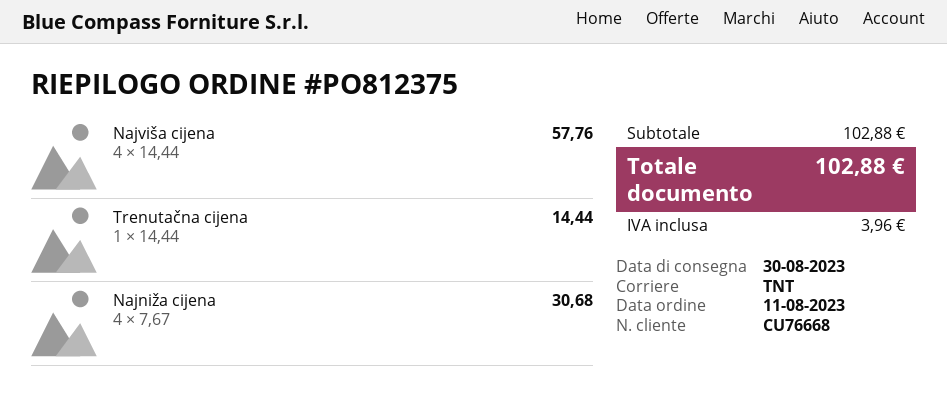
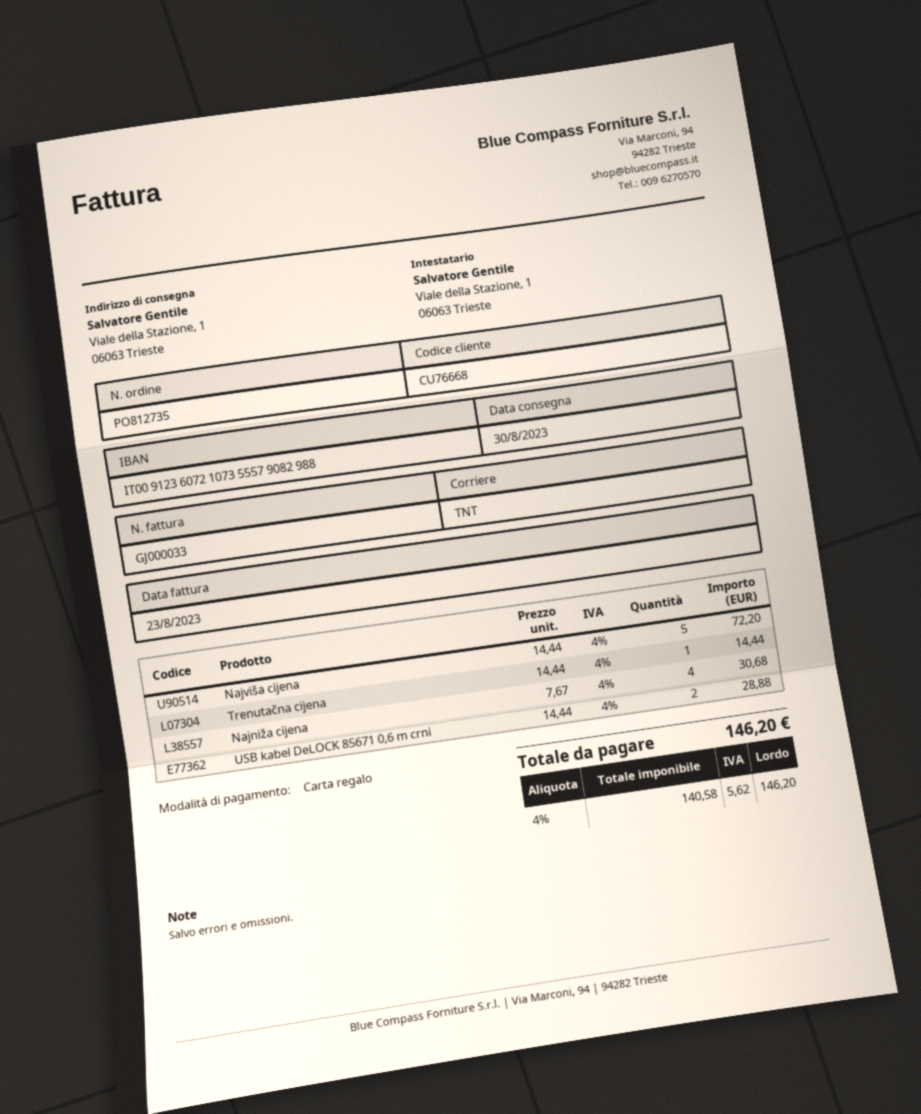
order number: PO812375 -> PO812735
Najviša cijena: 4 x 14.44 = 57.76 -> 5 x 14.44 = 72.20
USB kabel DeLOCK 85671 0,6 m crni: none -> 2 x 14.44 = 28.88
tax: 3.96 -> 5.62
total: 102.88 -> 146.20

